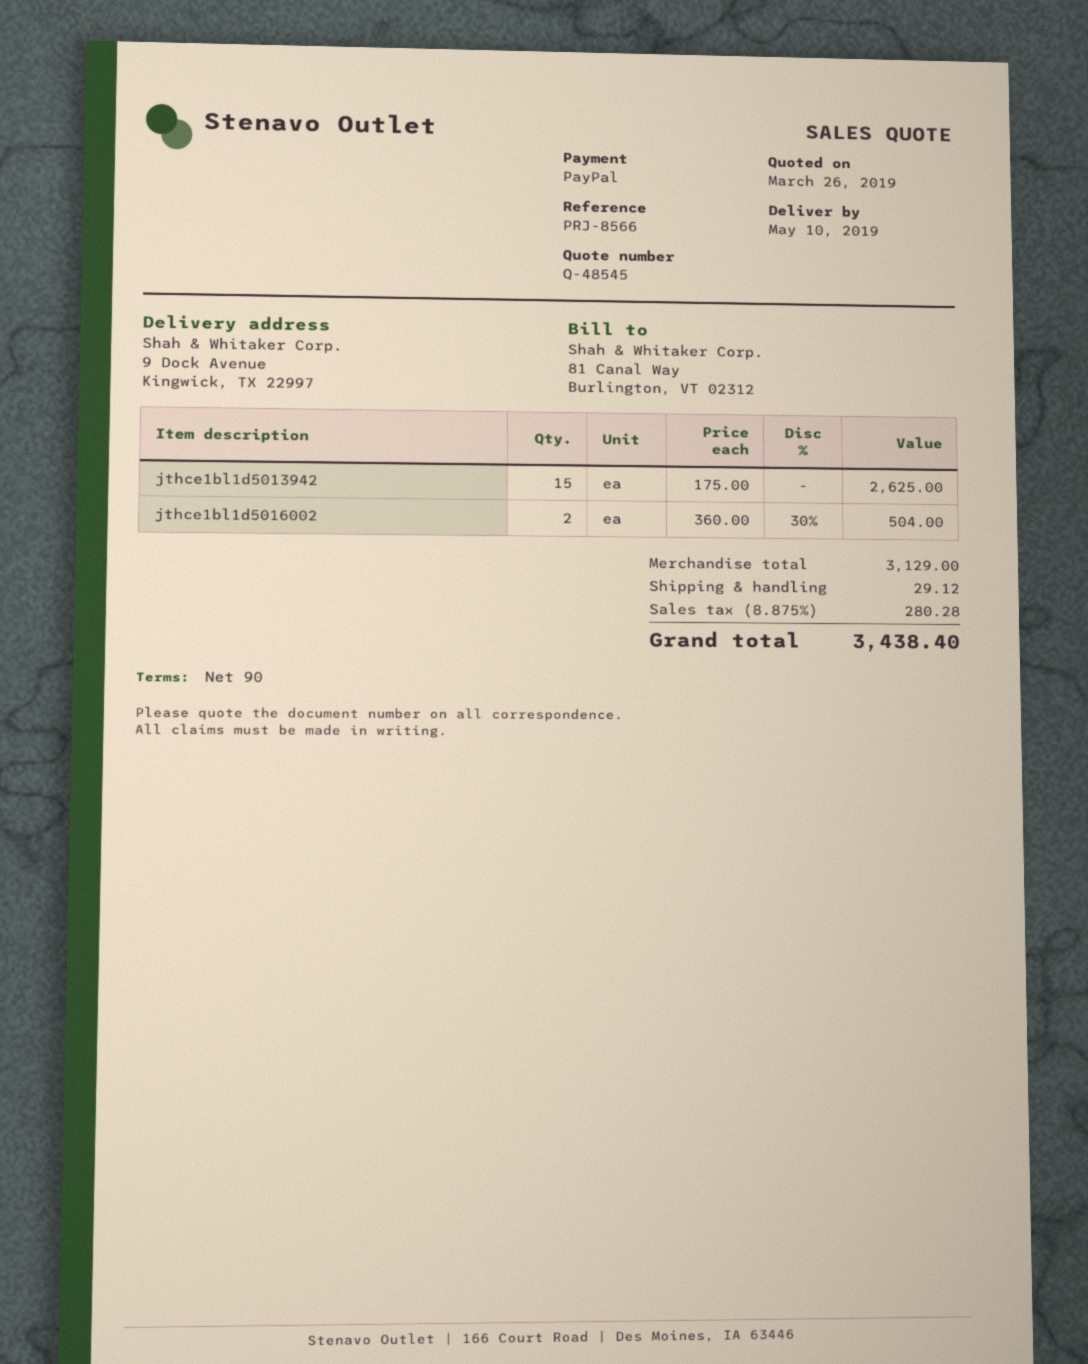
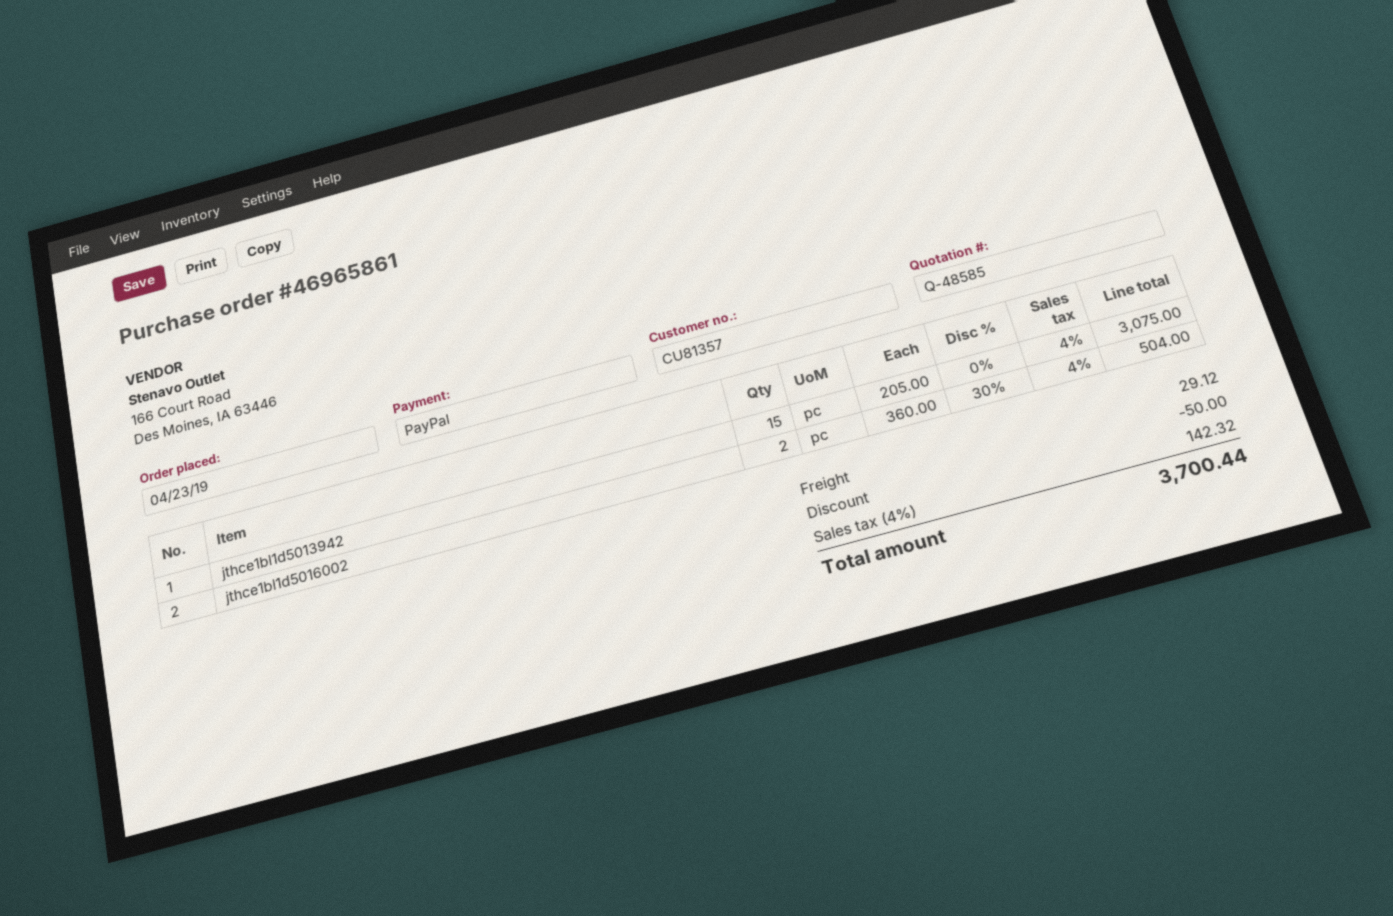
quote number: Q-48545 -> Q-48585
jthce1bl1d5013942: 15 x 175.00 = 2625.00 -> 15 x 205.00 = 3075.00
discount: none -> 50.00
tax: 8.875% = 280.28 -> 4% = 142.32
total: 3438.40 -> 3700.44

